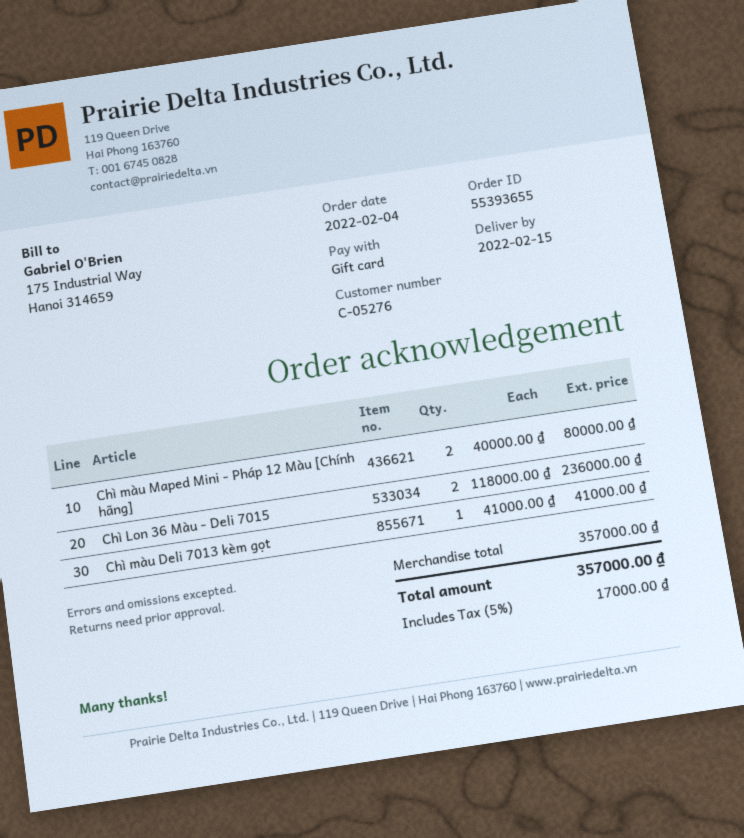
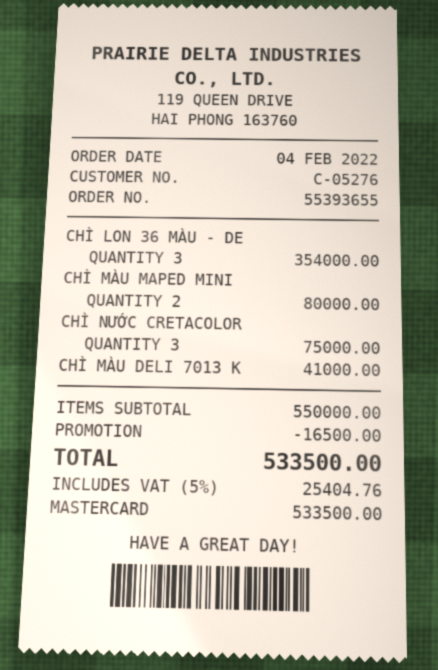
payment method: gift card -> Mastercard
Chì Lon 36 Màu - Deli 7015: 2 for 236000.00 -> 3 for 354000.00
CHÌ NƯỚC CRETACOLOR: none -> 3 for 75000.00
subtotal: 357000.00 -> 550000.00
discount: none -> 16500.00
tax: 5% = 17000.00 -> 5% = 25404.76
total: 357000.00 -> 533500.00

